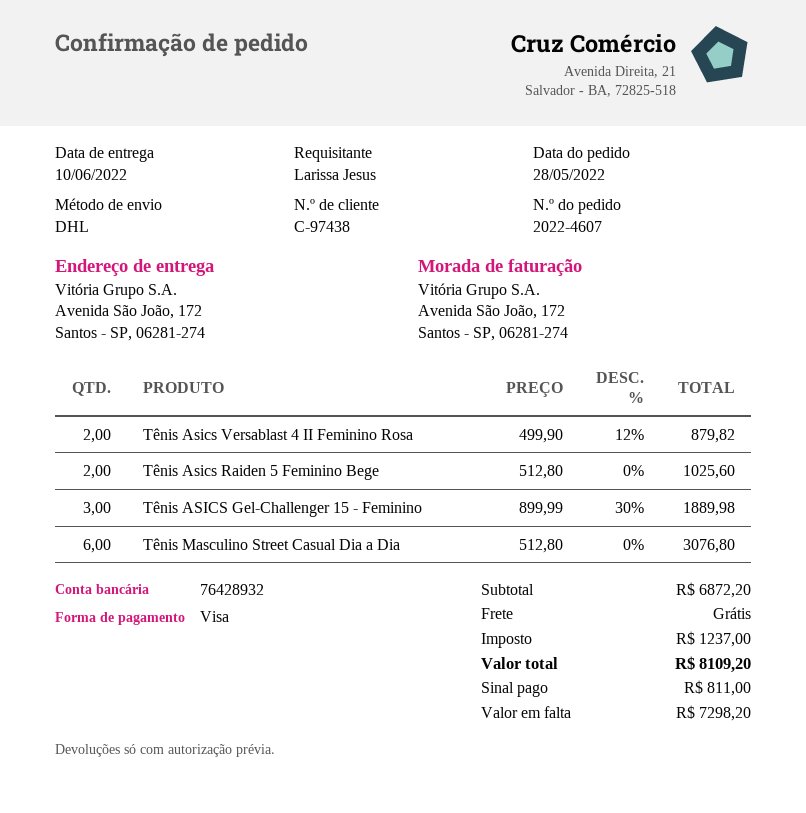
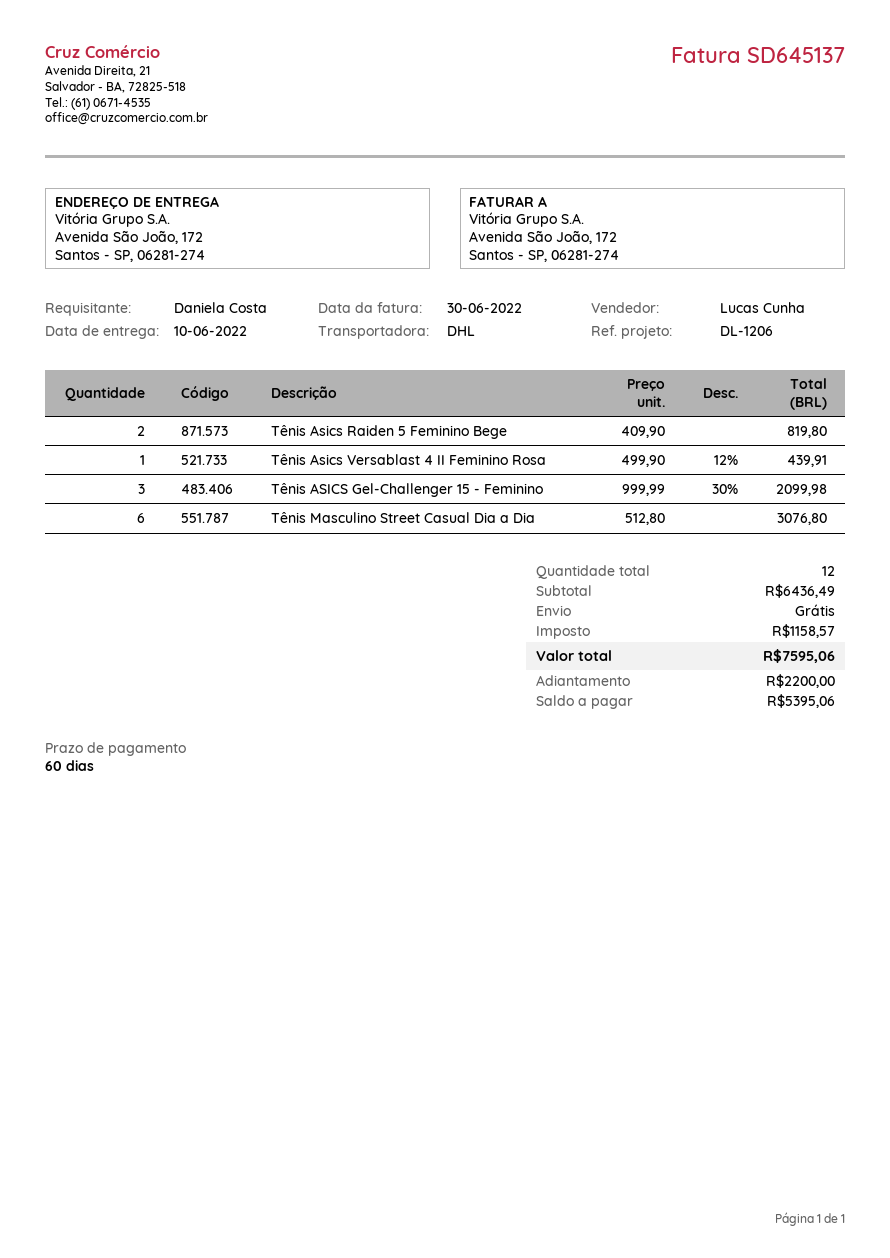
ordered by: Larissa Jesus -> Daniela Costa
Tênis Asics Versablast 4 II Feminino Rosa: 2 x 499.90 - 12% = 879.82 -> 1 x 499.90 - 12% = 439.91
Tênis Asics Raiden 5 Feminino Bege: 2 x 512.80 = 1025.60 -> 2 x 409.90 = 819.80
Tênis ASICS Gel-Challenger 15 - Feminino: 3 x 899.99 - 30% = 1889.98 -> 3 x 999.99 - 30% = 2099.98
subtotal: 6872.20 -> 6436.49
tax: 1237.00 -> 1158.57
total: 8109.20 -> 7595.06
deposit: 811.00 -> 2200.00
balance: 7298.20 -> 5395.06

